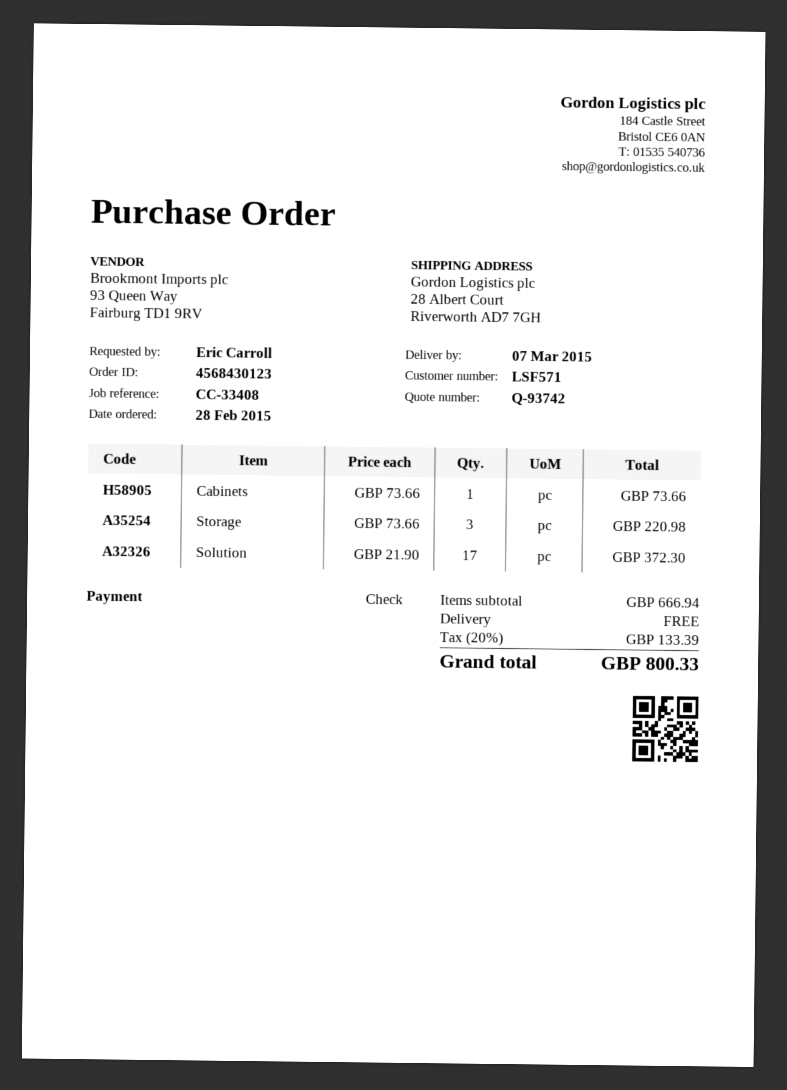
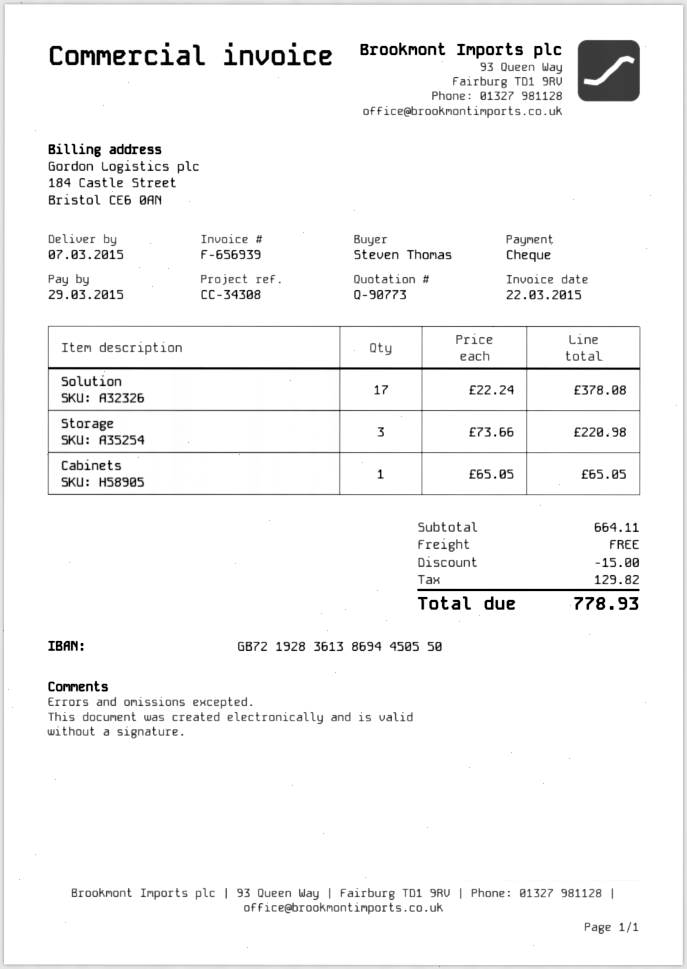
quote number: Q-93742 -> Q-90773
reference: CC-33408 -> CC-34308
ordered by: Eric Carroll -> Steven Thomas
Cabinets: 1 x 73.66 = 73.66 -> 1 x 65.05 = 65.05
Solution: 17 x 21.90 = 372.30 -> 17 x 22.24 = 378.08
subtotal: 666.94 -> 664.11
discount: none -> 15.00
tax: 133.39 -> 129.82
total: 800.33 -> 778.93

